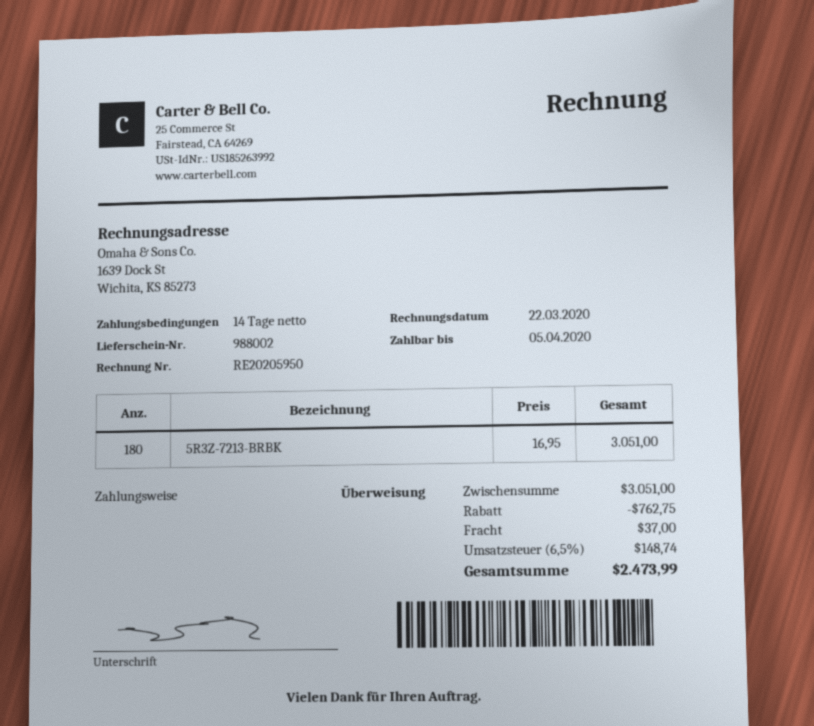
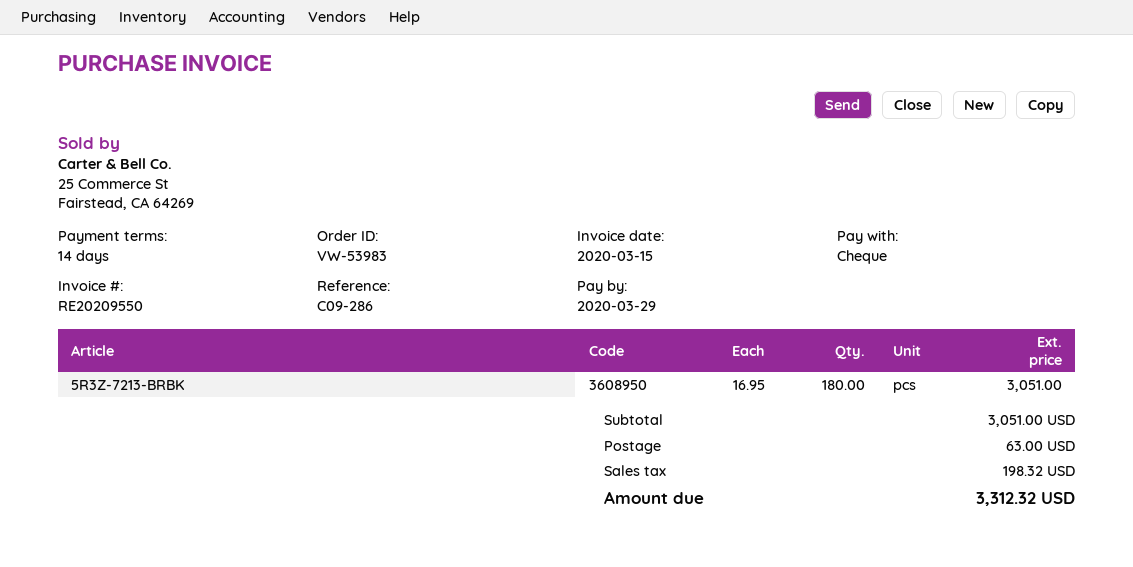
invoice number: RE20205950 -> RE20209550
invoice date: 2020-03-22 -> 2020-03-15
due date: 2020-04-05 -> 2020-03-29
payment method: bank transfer -> cheque
discount: 762.75 -> none
shipping: 37.00 -> 63.00
tax: 148.74 -> 198.32
total: 2473.99 -> 3312.32

